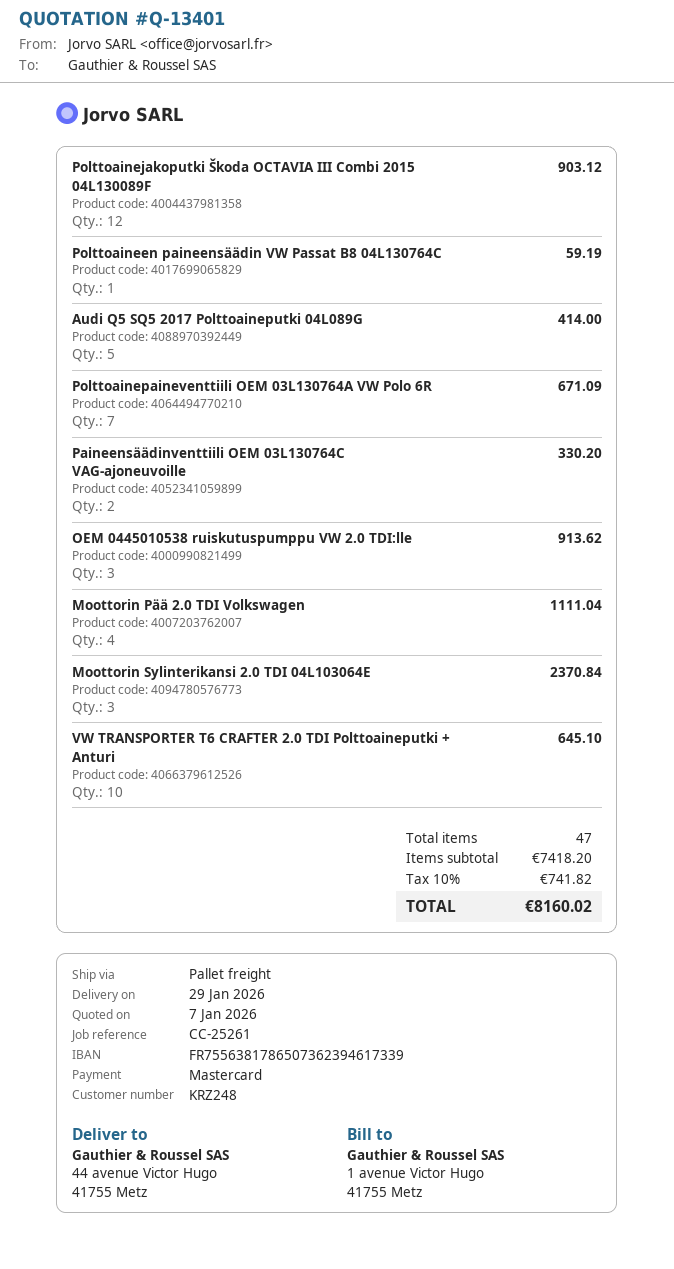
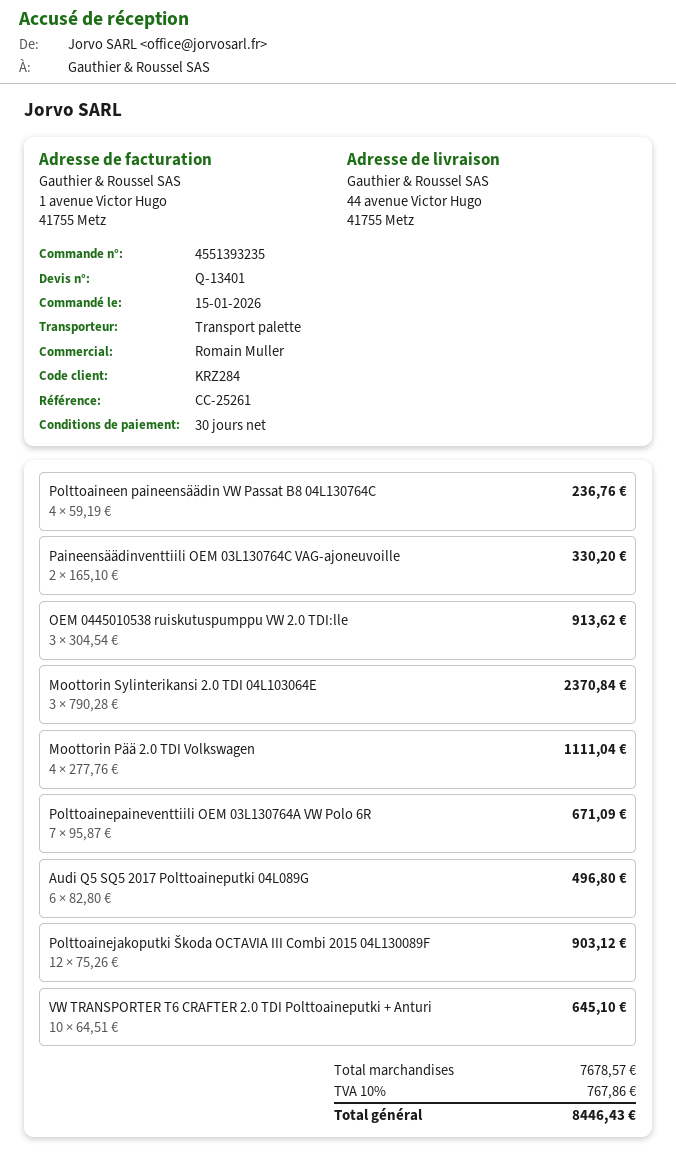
customer number: KRZ248 -> KRZ284
Polttoaineen paineensäädin VW Passat B8 04L130764C: 1 for 59.19 -> 4 for 236.76
Audi Q5 SQ5 2017 Polttoaineputki 04L089G: 5 for 414.00 -> 6 for 496.80
subtotal: 7418.20 -> 7678.57
tax: 10% = 741.82 -> 10% = 767.86
total: 8160.02 -> 8446.43

